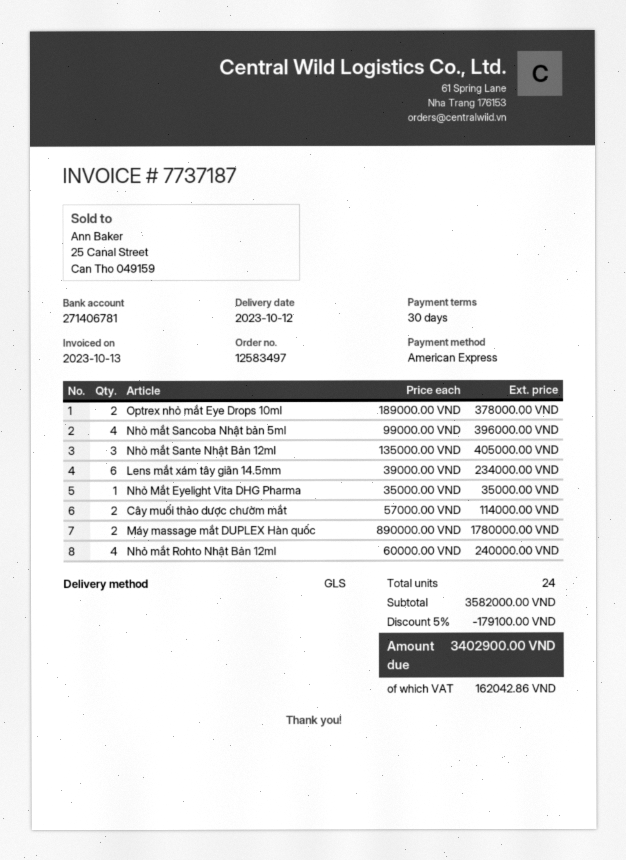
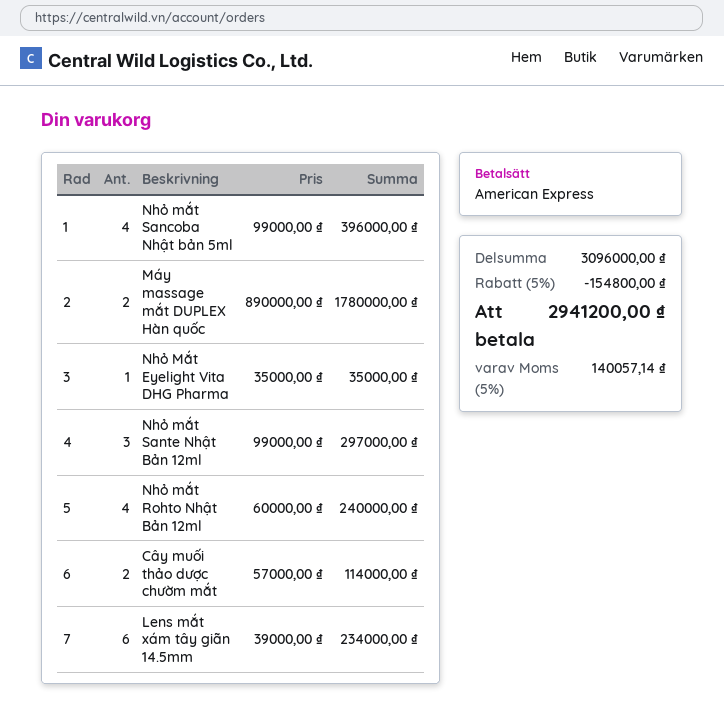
Optrex nhỏ mắt Eye Drops 10ml: 2 x 189000.00 = 378000.00 -> none
Nhỏ mắt Sante Nhật Bản 12ml: 3 x 135000.00 = 405000.00 -> 3 x 99000.00 = 297000.00
subtotal: 3582000.00 -> 3096000.00
discount: 5% = 179100.00 -> 5% = 154800.00
tax: 162042.86 -> 140057.14
total: 3402900.00 -> 2941200.00

